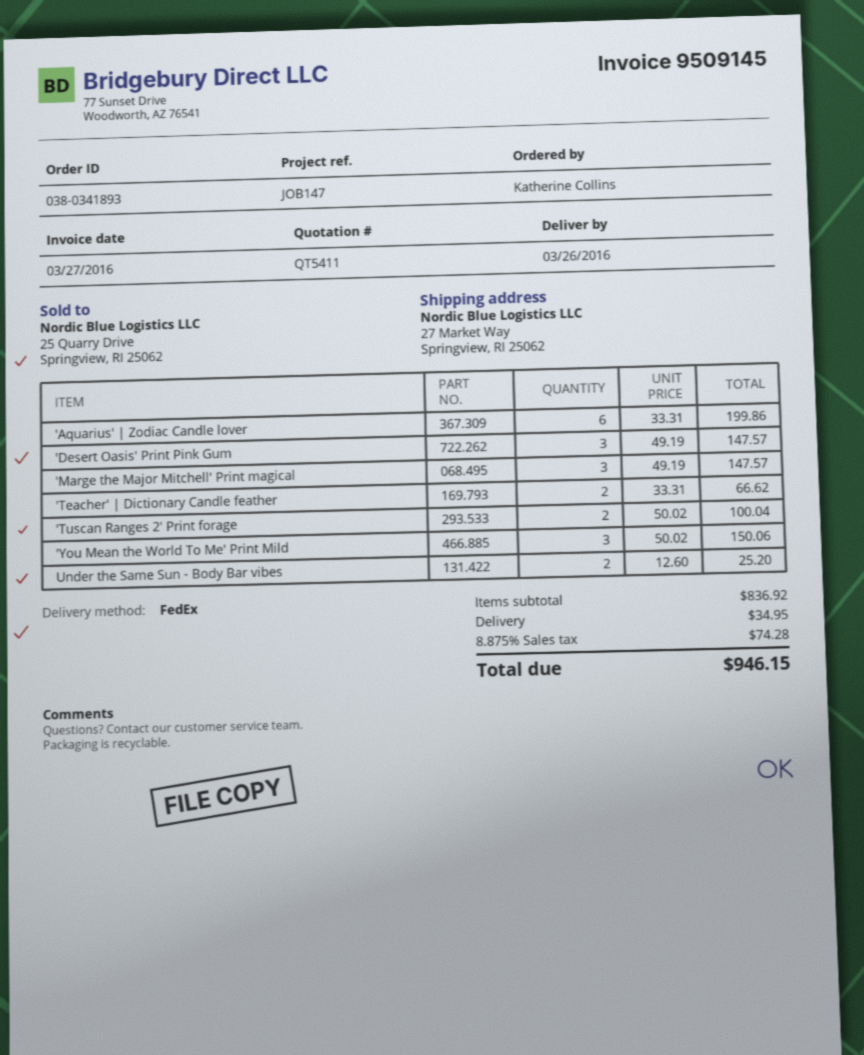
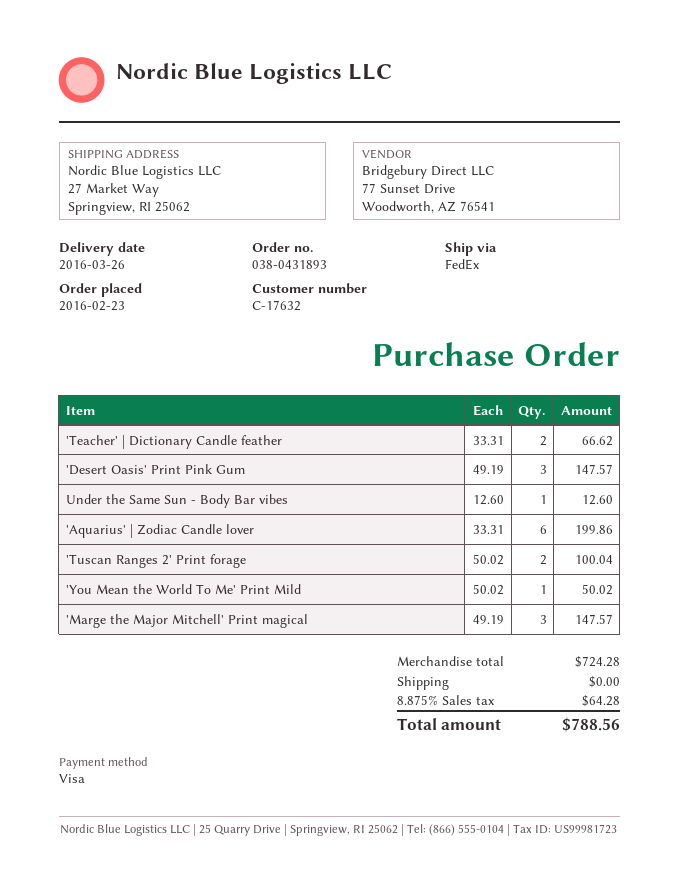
order number: 038-0341893 -> 038-0431893
'You Mean the World To Me' Print Mild: 3 x 50.02 = 150.06 -> 1 x 50.02 = 50.02
Under the Same Sun - Body Bar vibes: 2 x 12.60 = 25.20 -> 1 x 12.60 = 12.60
subtotal: 836.92 -> 724.28
shipping: 34.95 -> 0.00
tax: 8.875% = 74.28 -> 8.875% = 64.28
total: 946.15 -> 788.56

